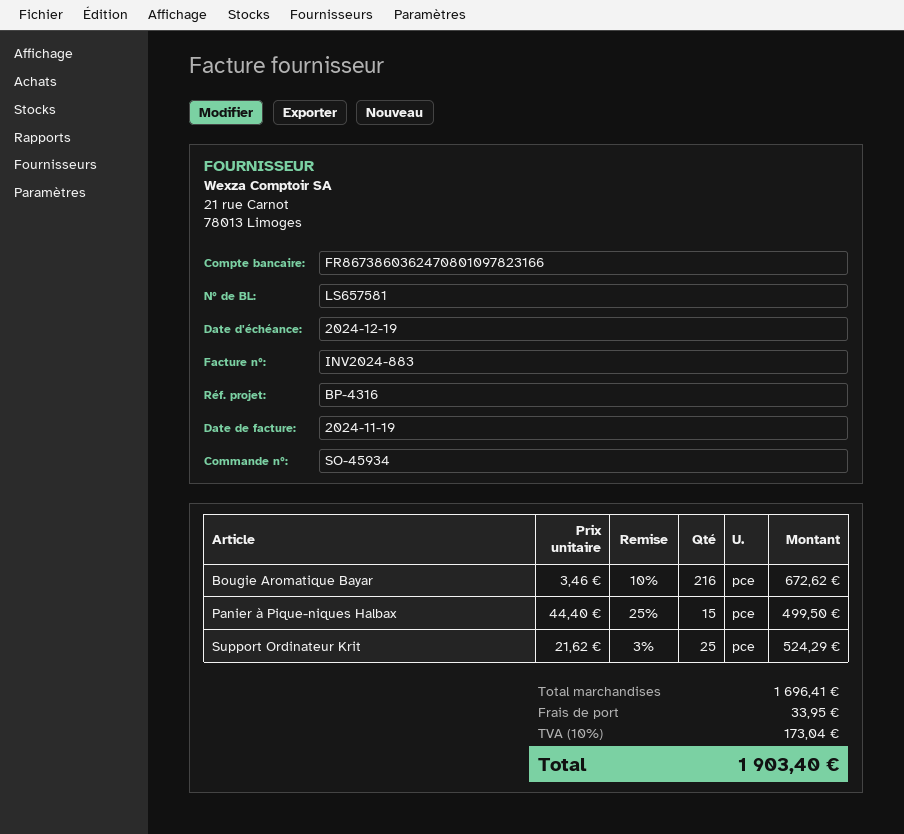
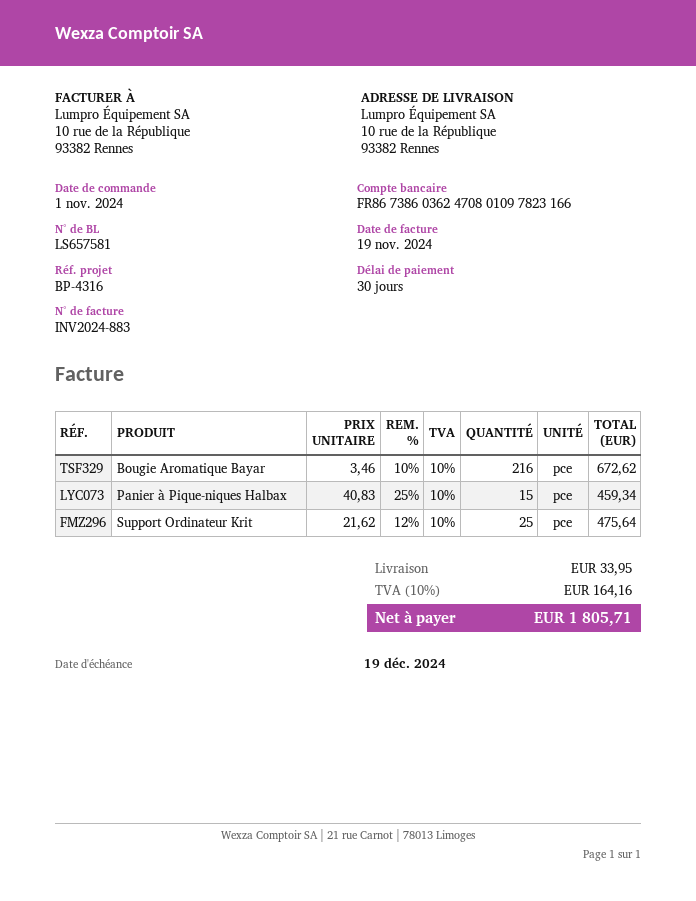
Panier à Pique-niques Halbax: 15 x 44.40 - 25% = 499.50 -> 15 x 40.83 - 25% = 459.34
Support Ordinateur Krit: 25 x 21.62 - 3% = 524.29 -> 25 x 21.62 - 12% = 475.64
tax: 10% = 173.04 -> 10% = 164.16
total: 1903.40 -> 1805.71

